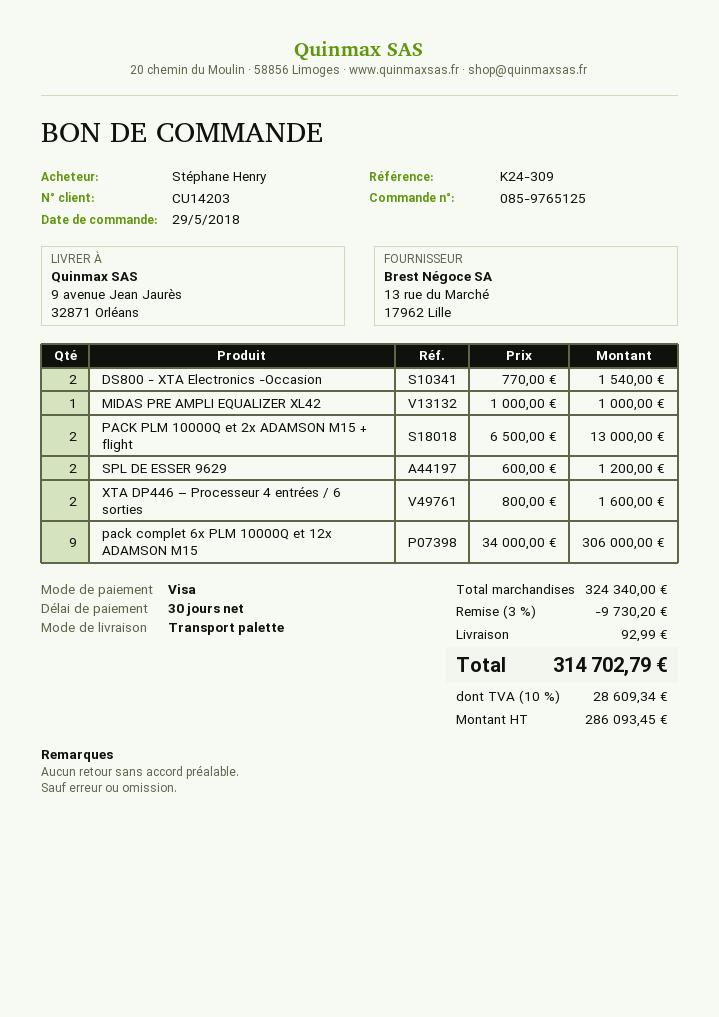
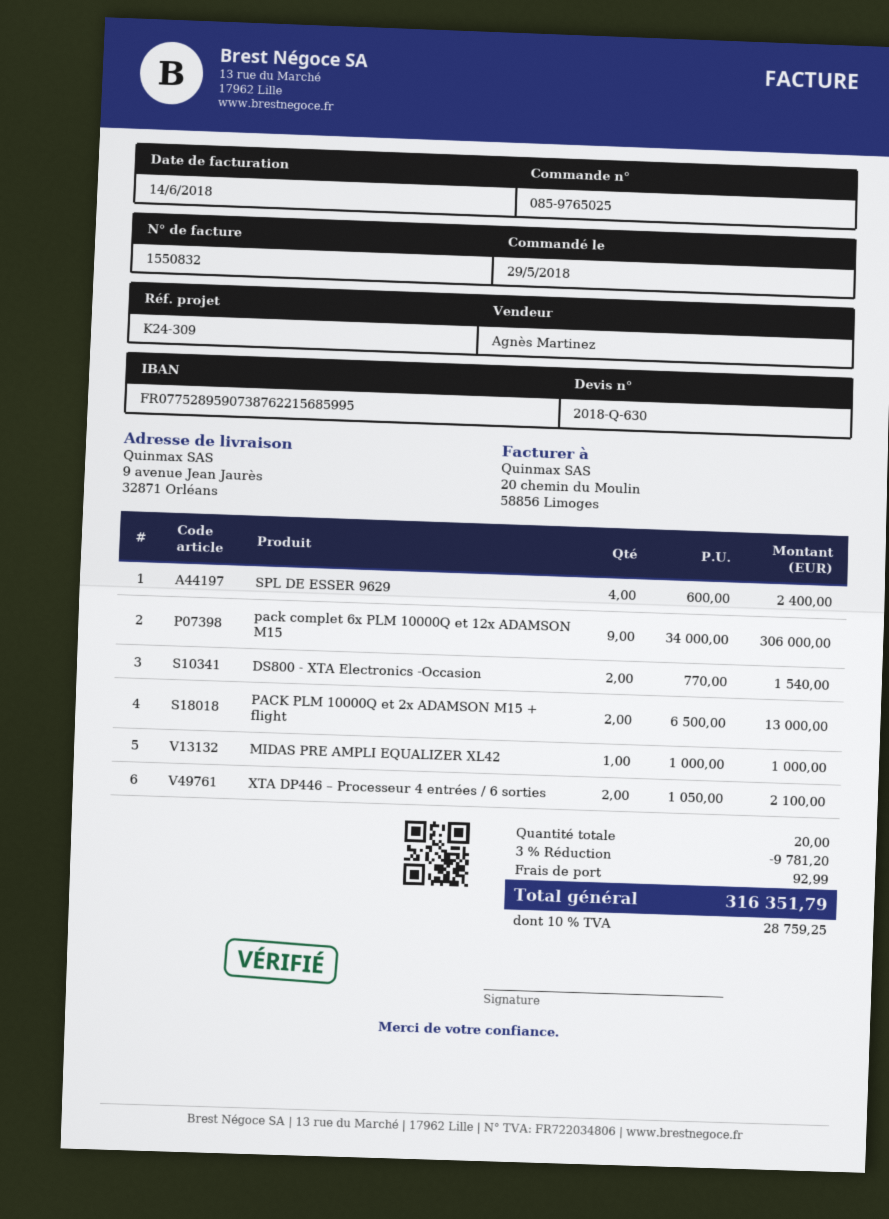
order number: 085-9765125 -> 085-9765025
SPL DE ESSER 9629: 2 x 600.00 = 1200.00 -> 4 x 600.00 = 2400.00
XTA DP446 – Processeur 4 entrées / 6 sorties: 2 x 800.00 = 1600.00 -> 2 x 1050.00 = 2100.00
discount: 3% = 9730.20 -> 3% = 9781.20
tax: 10% = 28609.34 -> 10% = 28759.25
total: 314702.79 -> 316351.79

